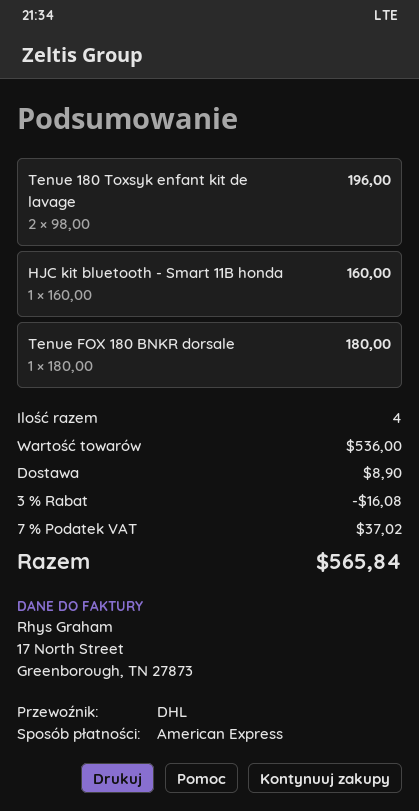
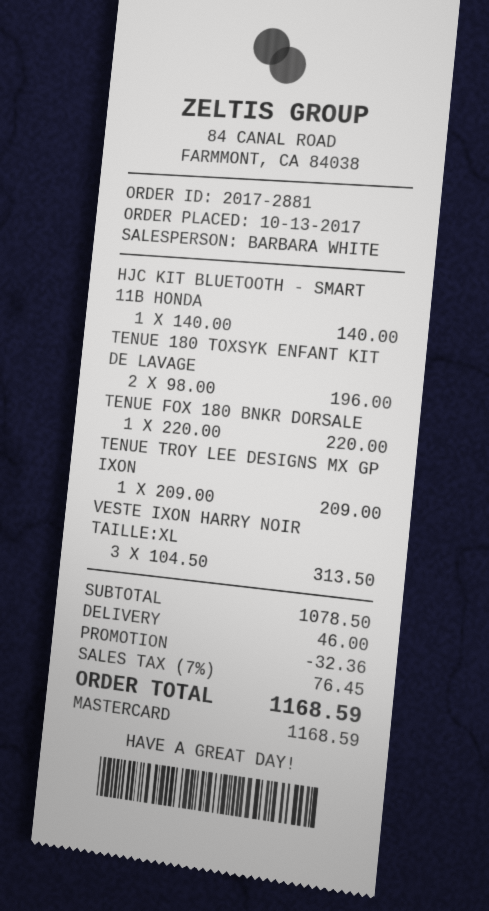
payment method: American Express -> Mastercard
HJC kit bluetooth - Smart 11B honda: 1 x 160.00 = 160.00 -> 1 x 140.00 = 140.00
Tenue FOX 180 BNKR dorsale: 1 x 180.00 = 180.00 -> 1 x 220.00 = 220.00
TENUE TROY LEE DESIGNS MX GP IXON: none -> 1 x 209.00 = 209.00
VESTE IXON HARRY NOIR TAILLE:XL: none -> 3 x 104.50 = 313.50
subtotal: 536.00 -> 1078.50
discount: 16.08 -> 32.36
shipping: 8.90 -> 46.00
tax: 7% = 37.02 -> 7% = 76.45
total: 565.84 -> 1168.59

